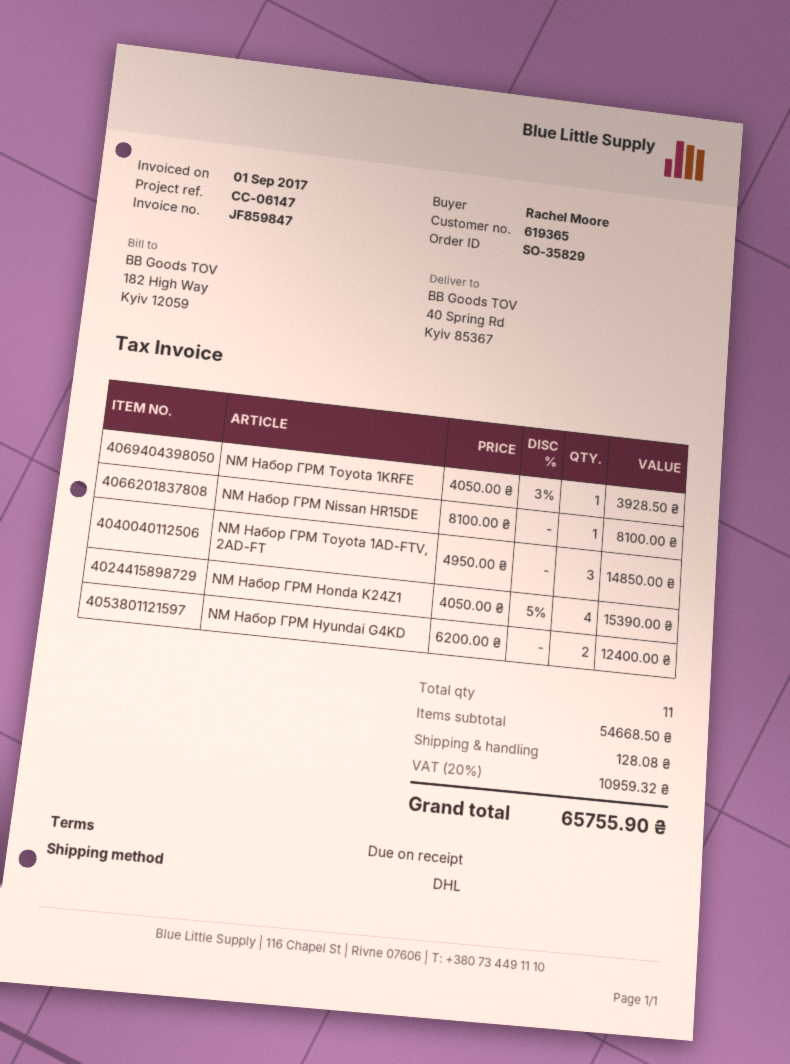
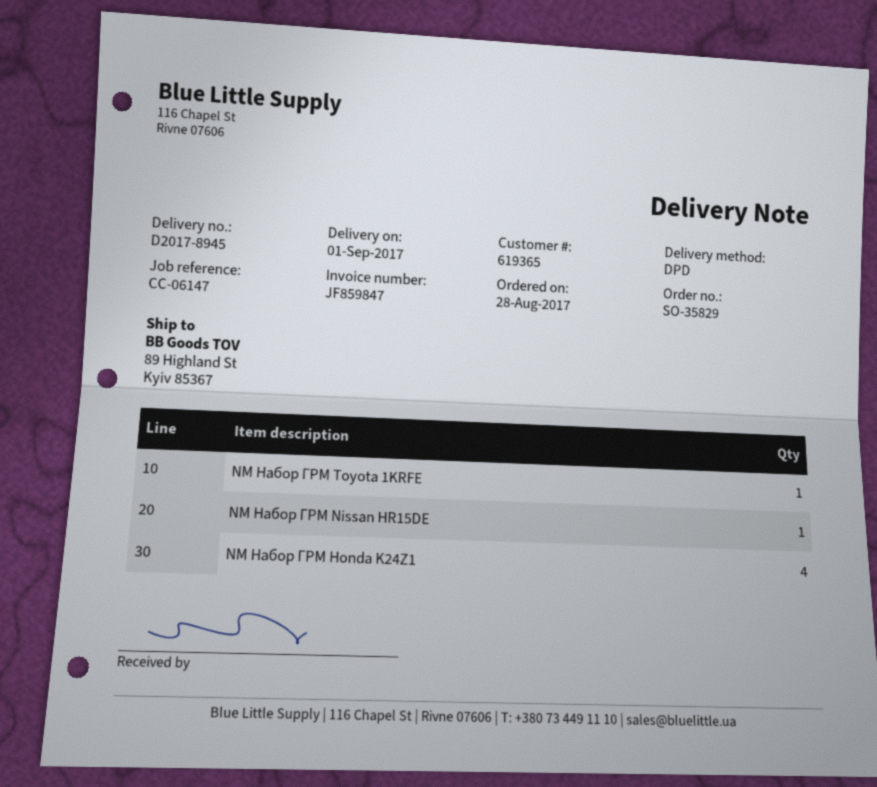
shipping method: DHL -> DPD
ship to: 40 Spring Rd, Kyiv 85367 -> 89 Highland St, Kyiv 85367
NM Набор ГРМ Toyota 1AD-FTV, 2AD-FT: 3 -> none
NM Набор ГРМ Hyundai G4KD: 2 -> none

